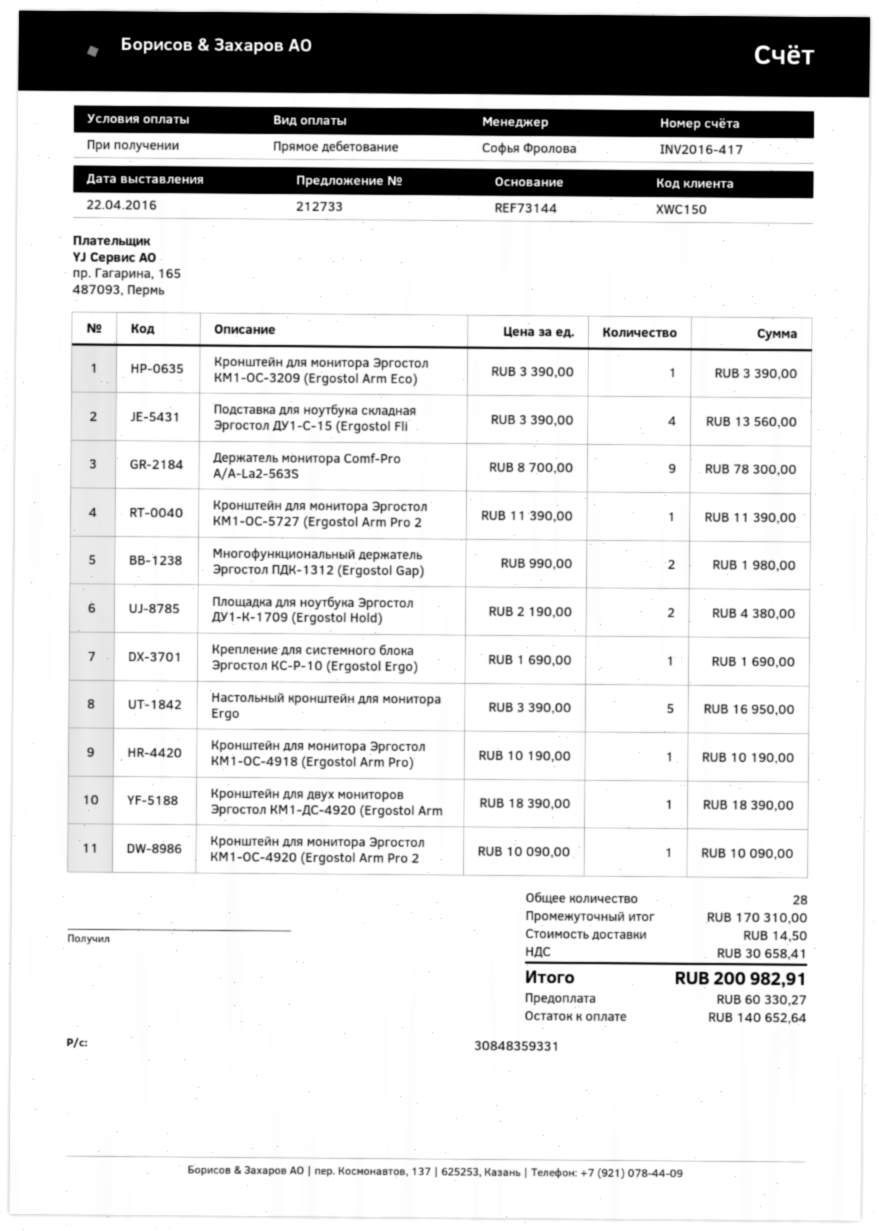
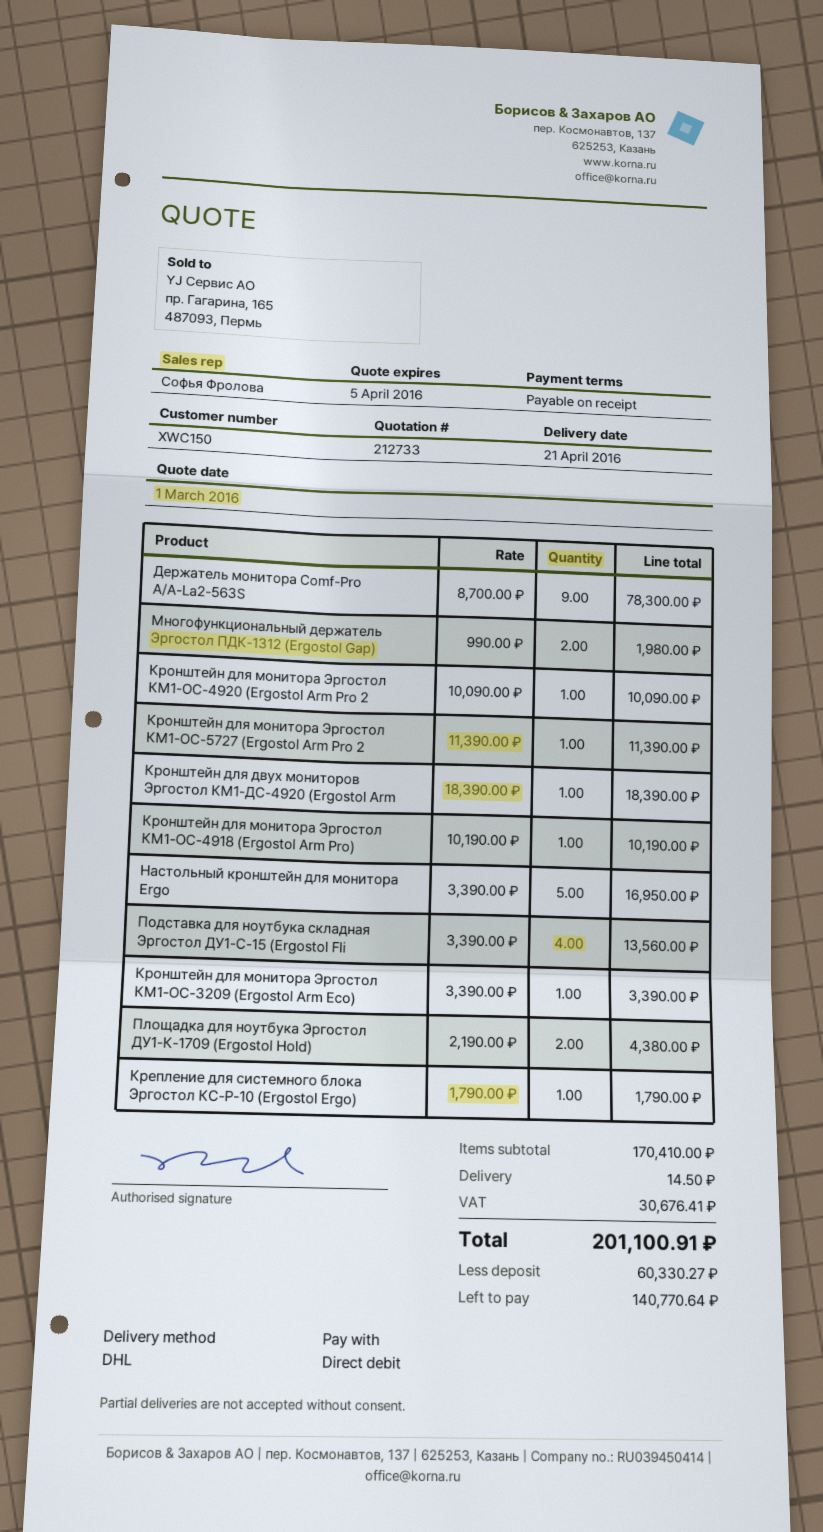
Крепление для системного блока Эргостол КС-Р-10 (Ergostol Ergo): 1 x 1690.00 = 1690.00 -> 1 x 1790.00 = 1790.00
subtotal: 170310.00 -> 170410.00
tax: 30658.41 -> 30676.41
total: 200982.91 -> 201100.91
balance: 140652.64 -> 140770.64

